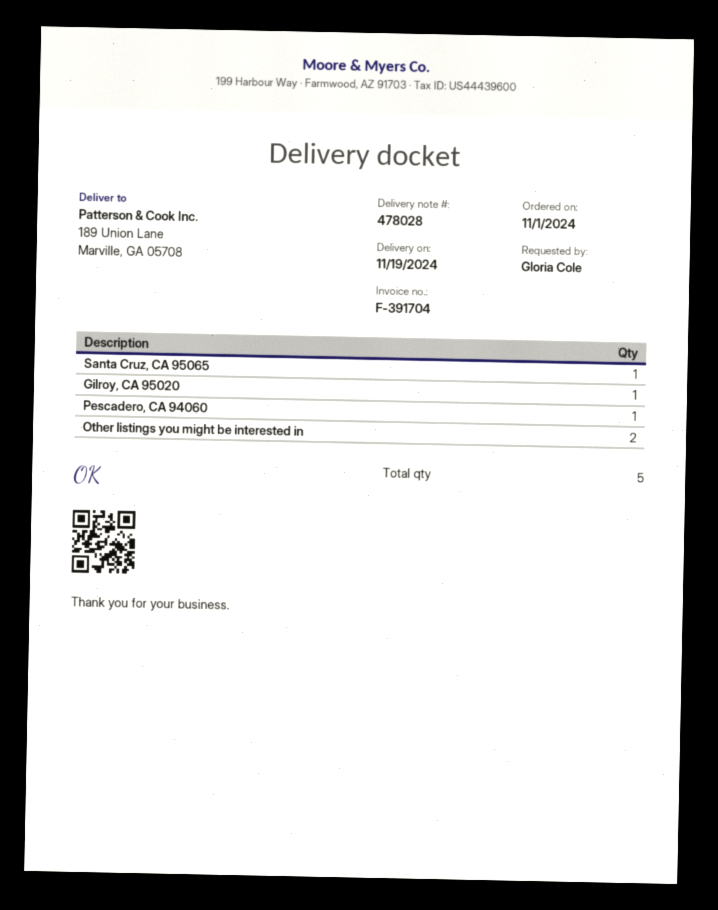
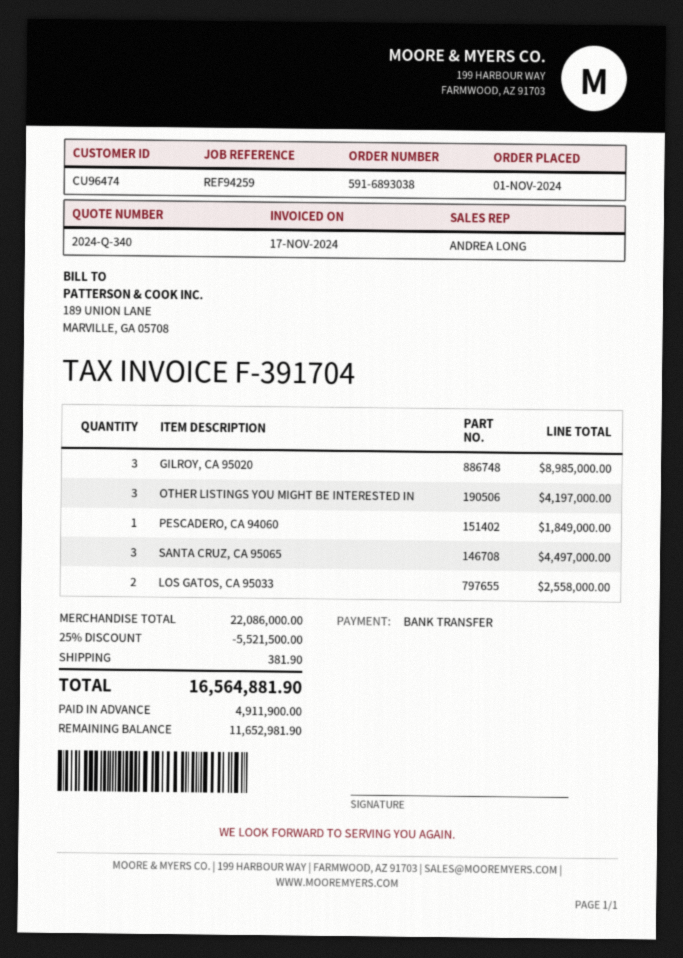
Santa Cruz, CA 95065: 1 -> 3
Gilroy, CA 95020: 1 -> 3
Other listings you might be interested in: 2 -> 3
LOS GATOS, CA 95033: none -> 2

